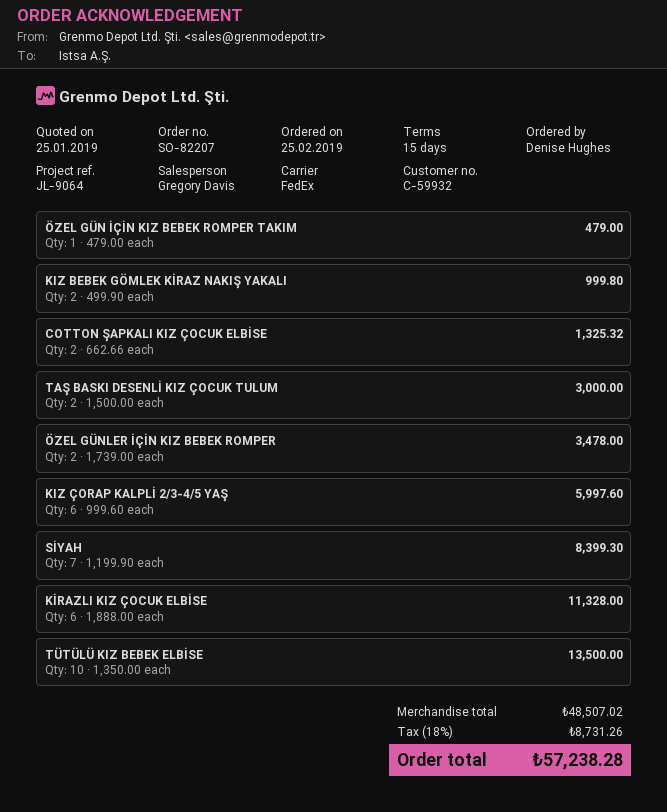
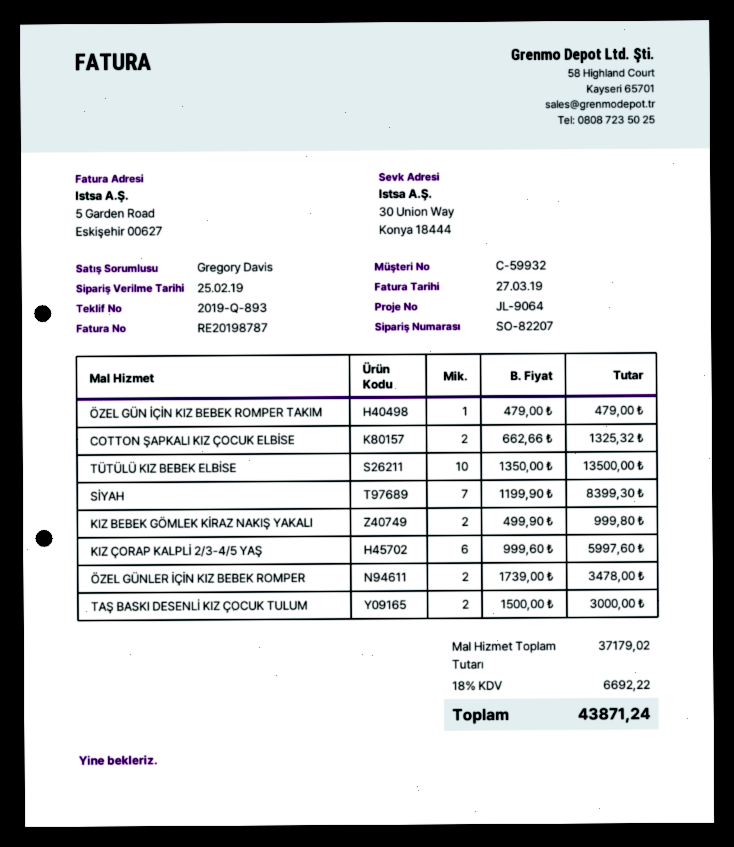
KİRAZLI KIZ ÇOCUK ELBİSE: 6 x 1888.00 = 11328.00 -> none
subtotal: 48507.02 -> 37179.02
tax: 18% = 8731.26 -> 18% = 6692.22
total: 57238.28 -> 43871.24

